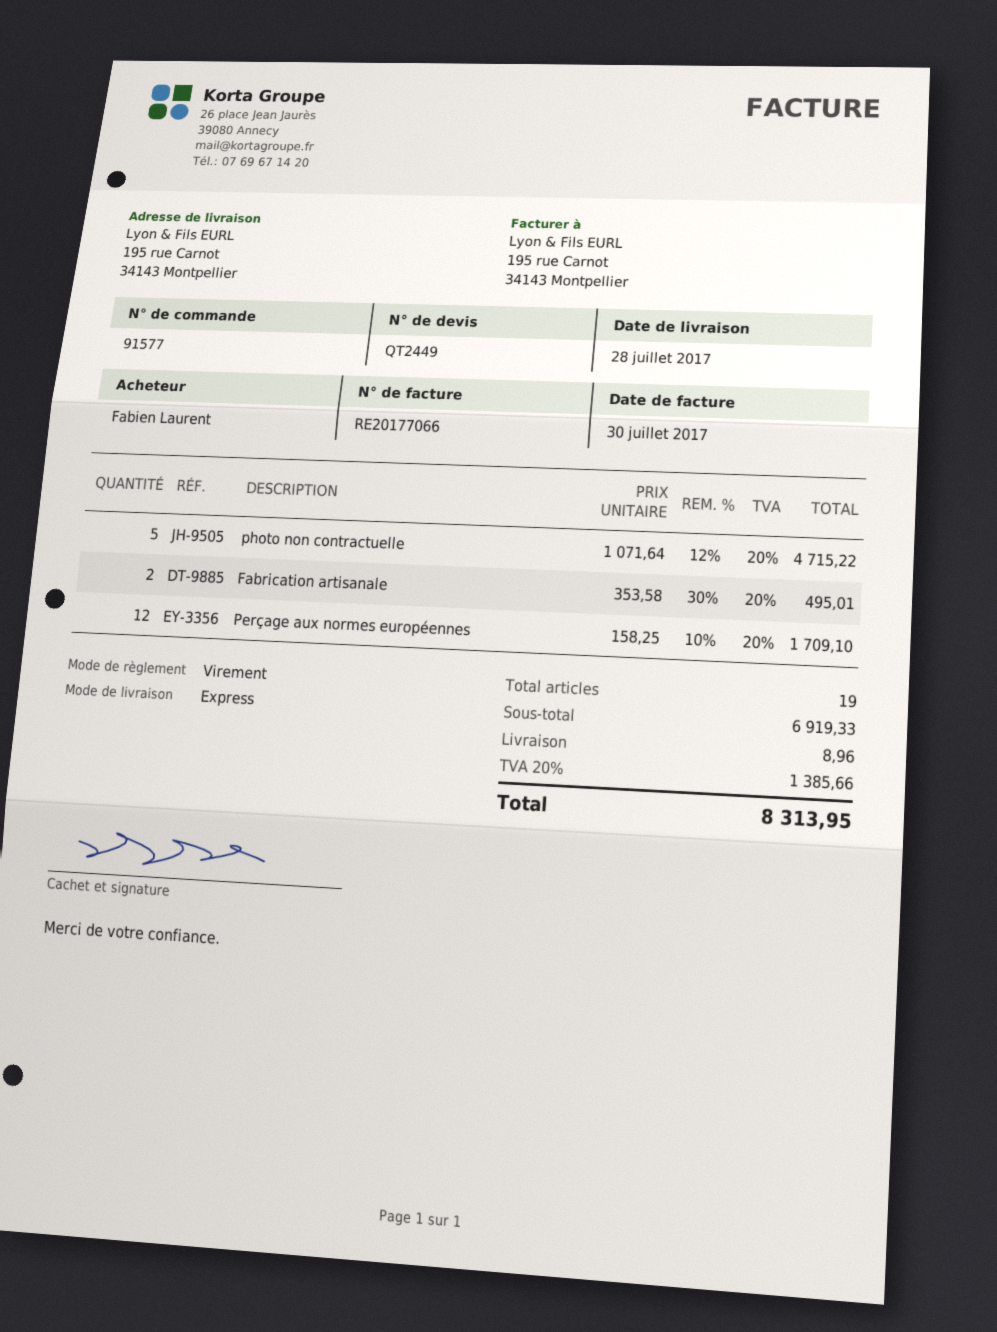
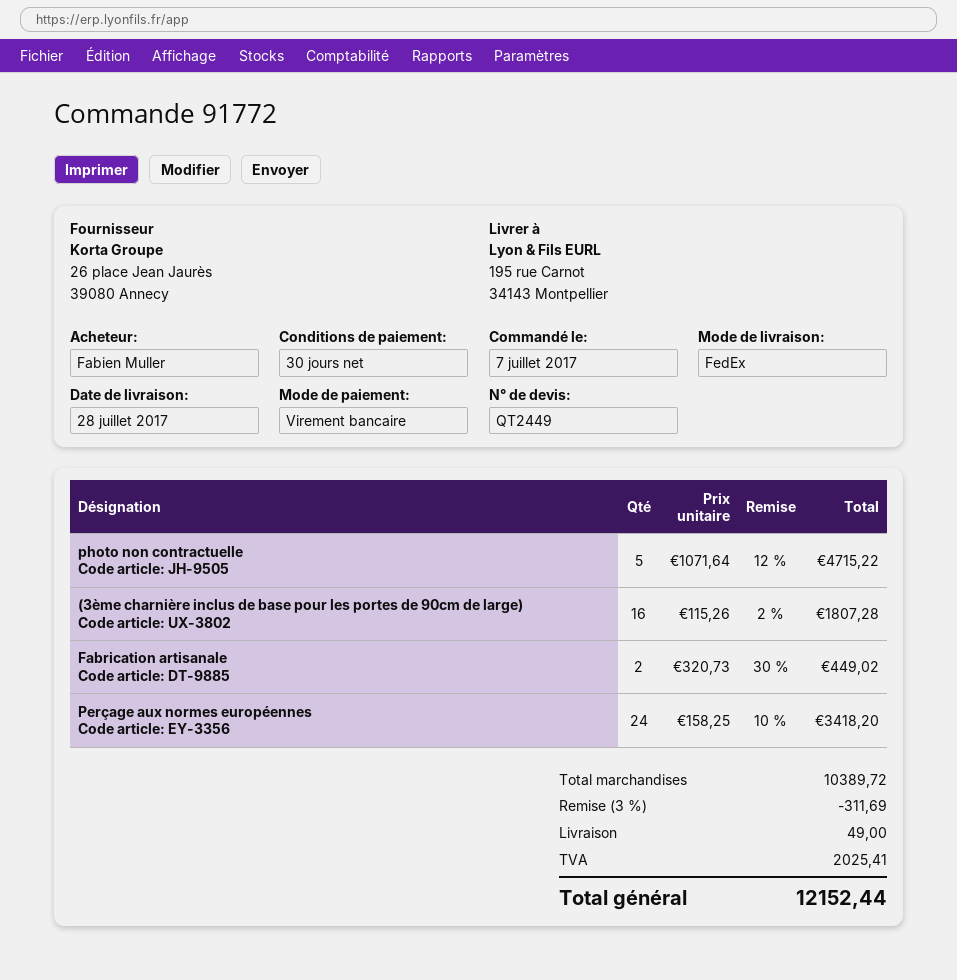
order number: 91577 -> 91772
ordered by: Fabien Laurent -> Fabien Muller
shipping method: express -> FedEx
Fabrication artisanale: 2 x 353.58 - 30% = 495.01 -> 2 x 320.73 - 30% = 449.02
Perçage aux normes européennes: 12 x 158.25 - 10% = 1709.10 -> 24 x 158.25 - 10% = 3418.20
(3ème charnière inclus de base pour les portes de 90cm de large): none -> 16 x 115.26 - 2% = 1807.28
subtotal: 6919.33 -> 10389.72
discount: none -> 3% = 311.69
shipping: 8.96 -> 49.00
tax: 1385.66 -> 2025.41
total: 8313.95 -> 12152.44

